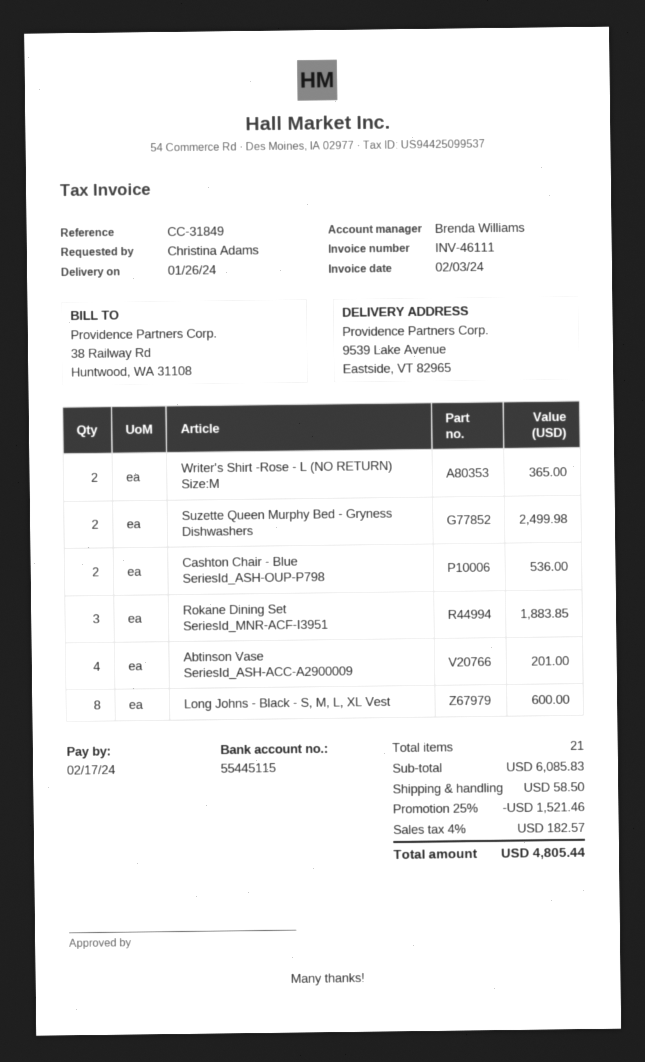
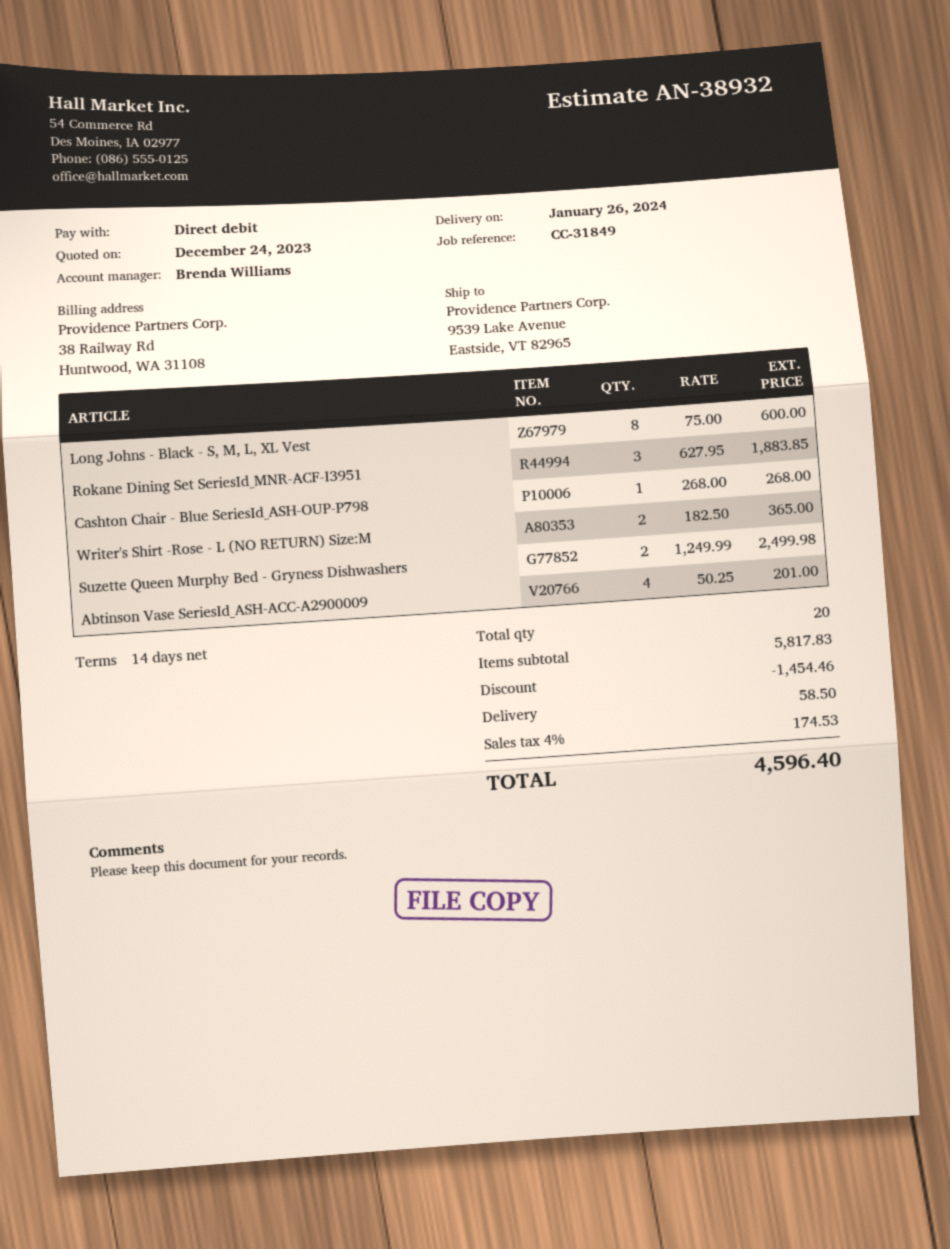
Cashton Chair - Blue SeriesId_ASH-OUP-P798: 2 for 536.00 -> 1 for 268.00
total quantity: 21 -> 20
subtotal: 6085.83 -> 5817.83
discount: 1521.46 -> 1454.46
tax: 4% = 182.57 -> 4% = 174.53
total: 4805.44 -> 4596.40

